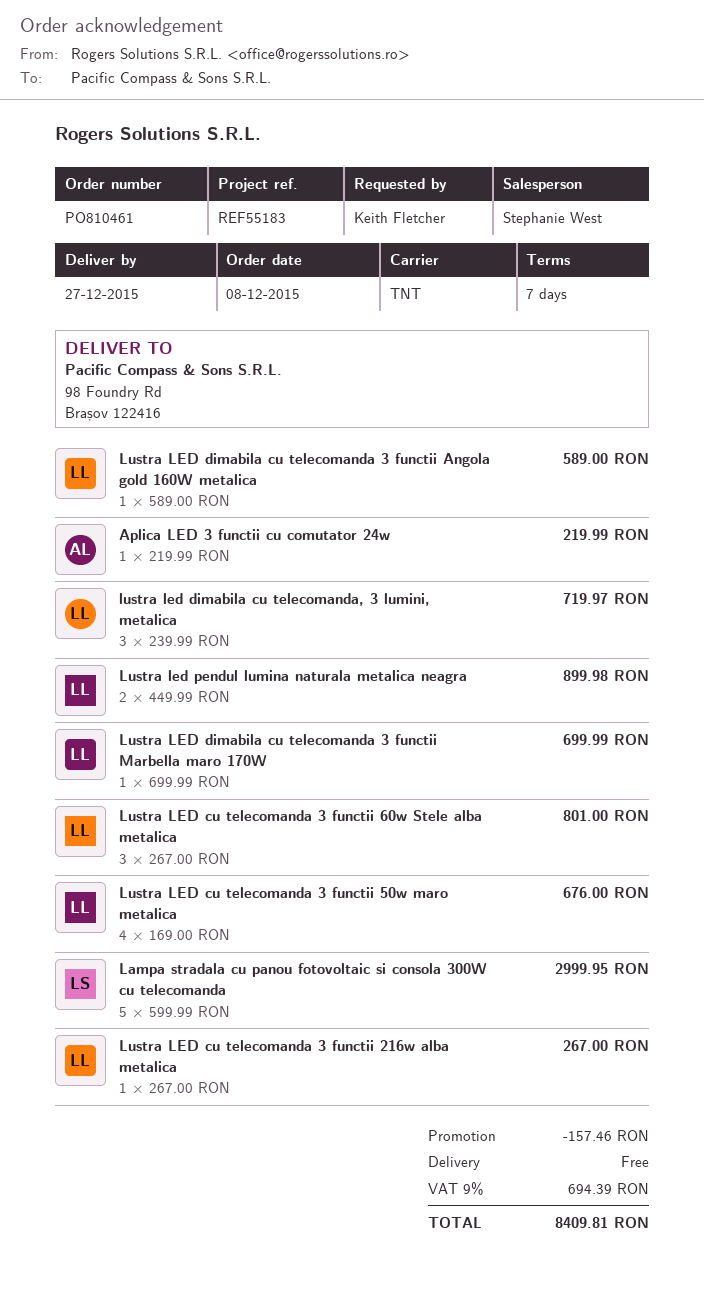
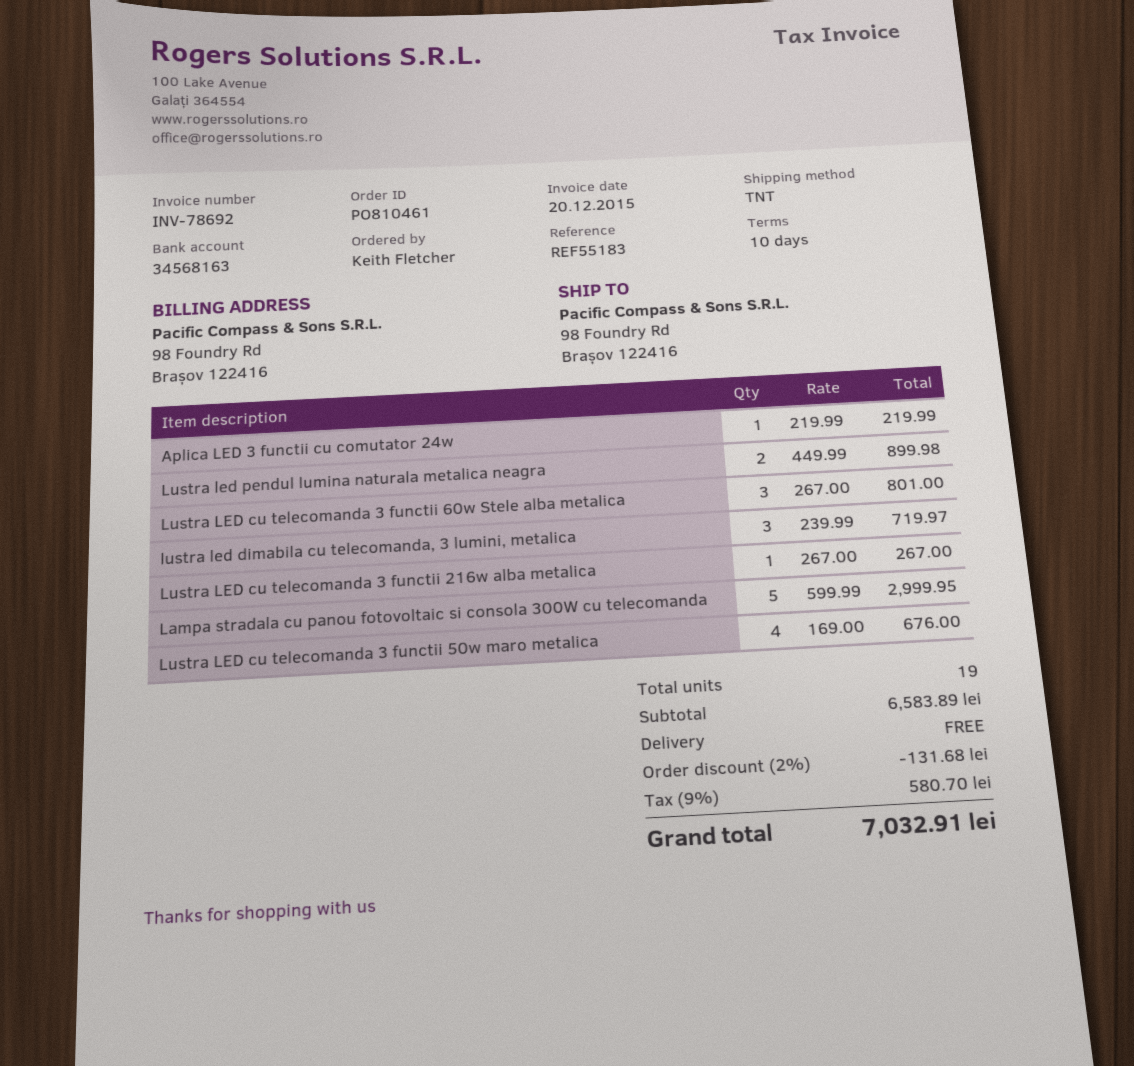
payment terms: 7 days -> 10 days
Lustra LED dimabila cu telecomanda 3 functii Angola gold 160W metalica: 1 x 589.00 = 589.00 -> none
Lustra LED dimabila cu telecomanda 3 functii Marbella maro 170W: 1 x 699.99 = 699.99 -> none
discount: 157.46 -> 131.68
tax: 9% = 694.39 -> 9% = 580.70
total: 8409.81 -> 7032.91

